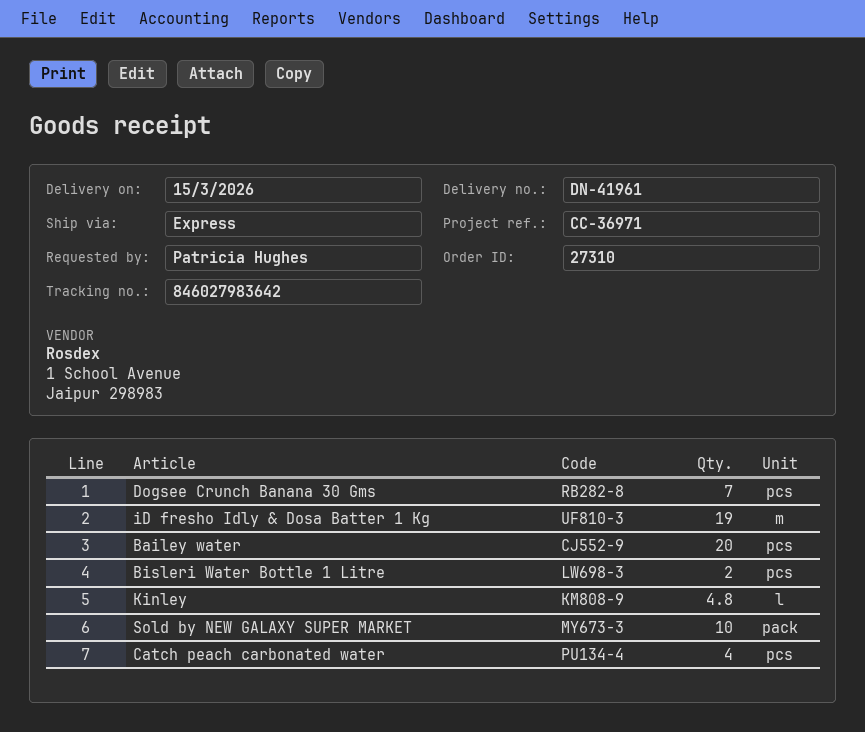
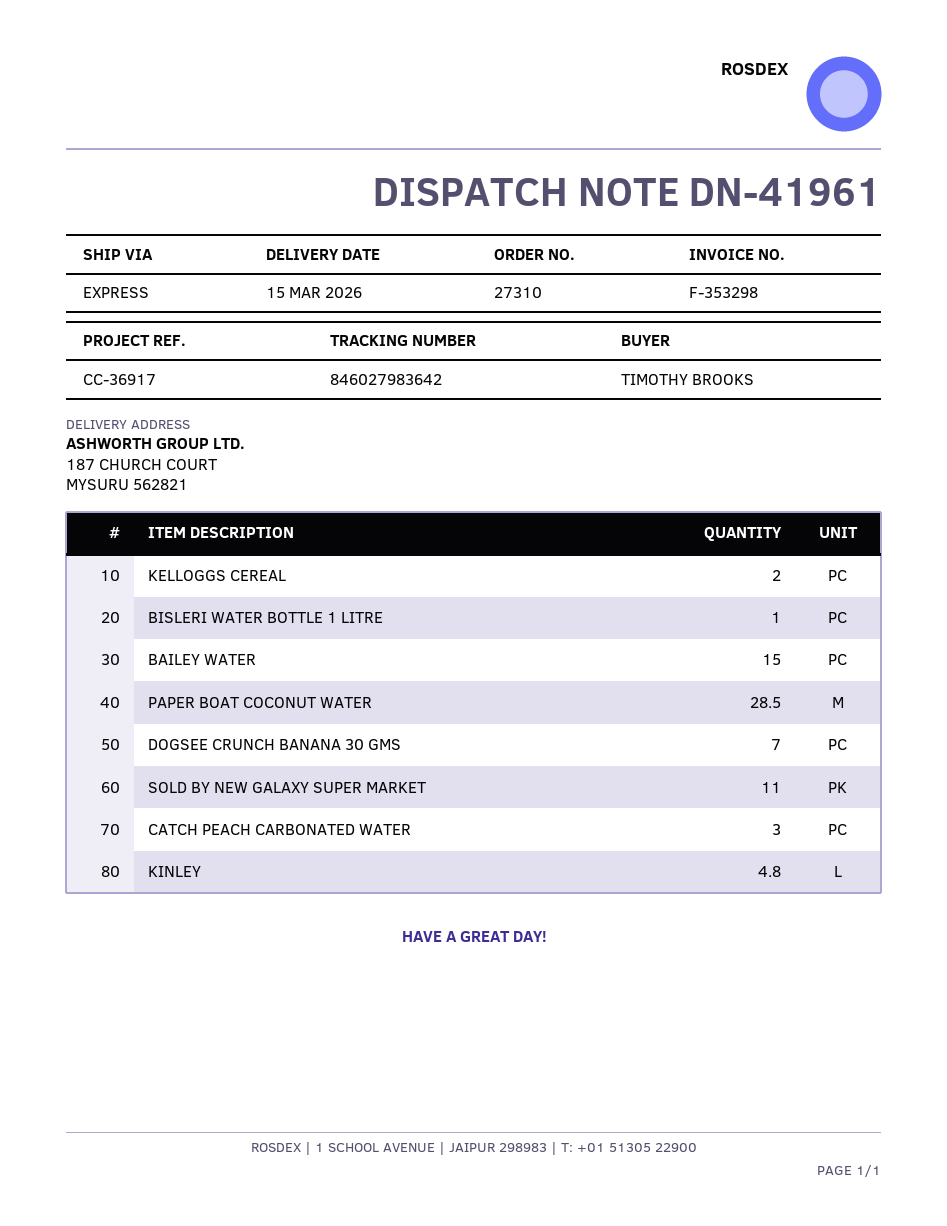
reference: CC-36971 -> CC-36917
ordered by: Patricia Hughes -> TIMOTHY BROOKS
iD fresho Idly & Dosa Batter 1 Kg: 19 -> none
Bailey water: 20 -> 15
Bisleri Water Bottle 1 Litre: 2 -> 1
Sold by NEW GALAXY SUPER MARKET: 10 -> 11
Catch peach carbonated water: 4 -> 3
KELLOGGS CEREAL: none -> 2
PAPER BOAT COCONUT WATER: none -> 28.5

